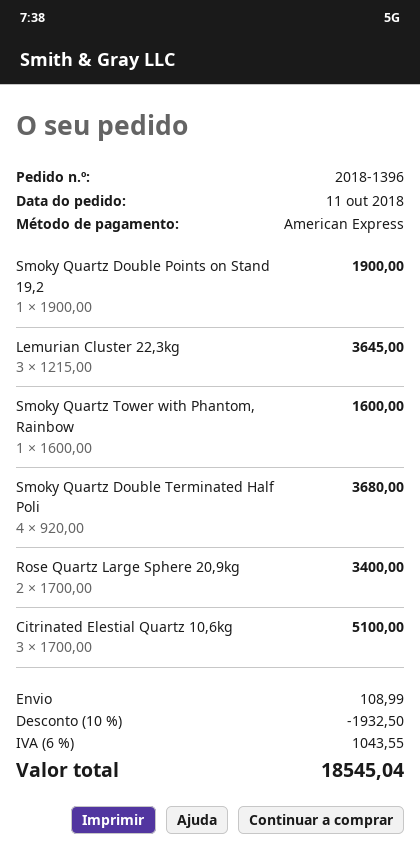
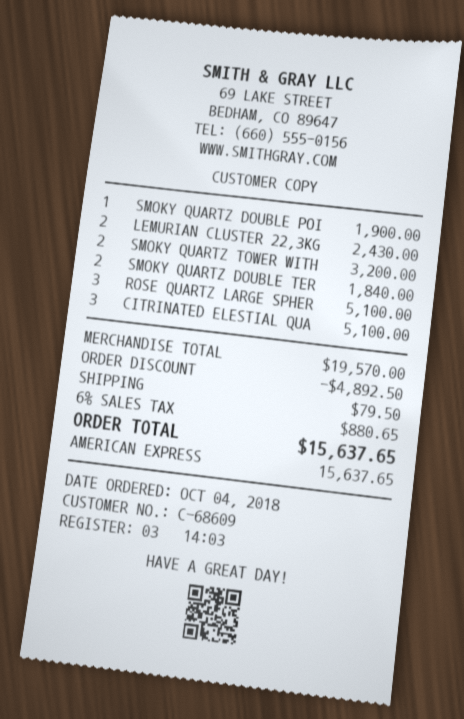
order date: 2018-10-11 -> 2018-10-04
Lemurian Cluster 22,3kg: 3 for 3645.00 -> 2 for 2430.00
Smoky Quartz Tower with Phantom, Rainbow: 1 for 1600.00 -> 2 for 3200.00
Smoky Quartz Double Terminated Half Poli: 4 for 3680.00 -> 2 for 1840.00
Rose Quartz Large Sphere 20,9kg: 2 for 3400.00 -> 3 for 5100.00
discount: 1932.50 -> 4892.50
shipping: 108.99 -> 79.50
tax: 6% = 1043.55 -> 6% = 880.65
total: 18545.04 -> 15637.65

